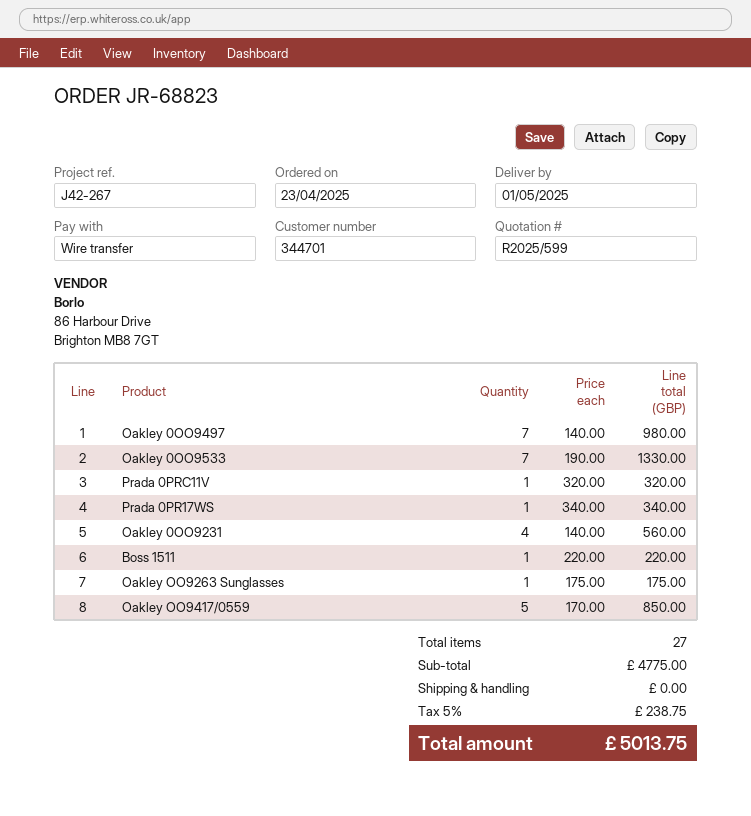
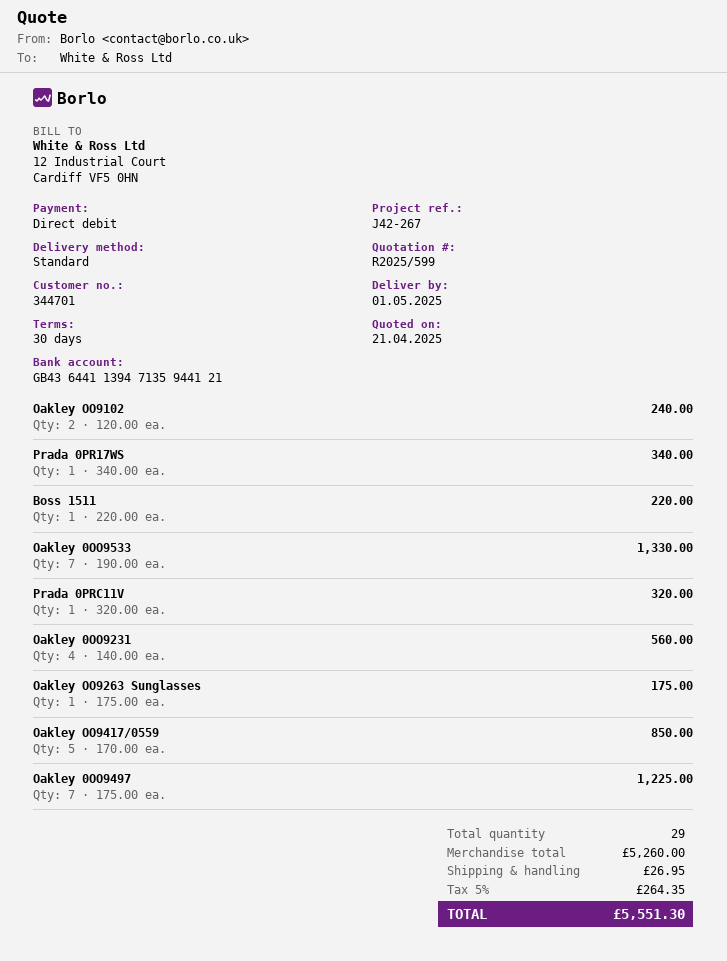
payment method: bank transfer -> direct debit
Oakley 0OO9497: 7 x 140.00 = 980.00 -> 7 x 175.00 = 1225.00
Oakley OO9102: none -> 2 x 120.00 = 240.00
total quantity: 27 -> 29
subtotal: 4775.00 -> 5260.00
shipping: 0.00 -> 26.95
tax: 5% = 238.75 -> 5% = 264.35
total: 5013.75 -> 5551.30

